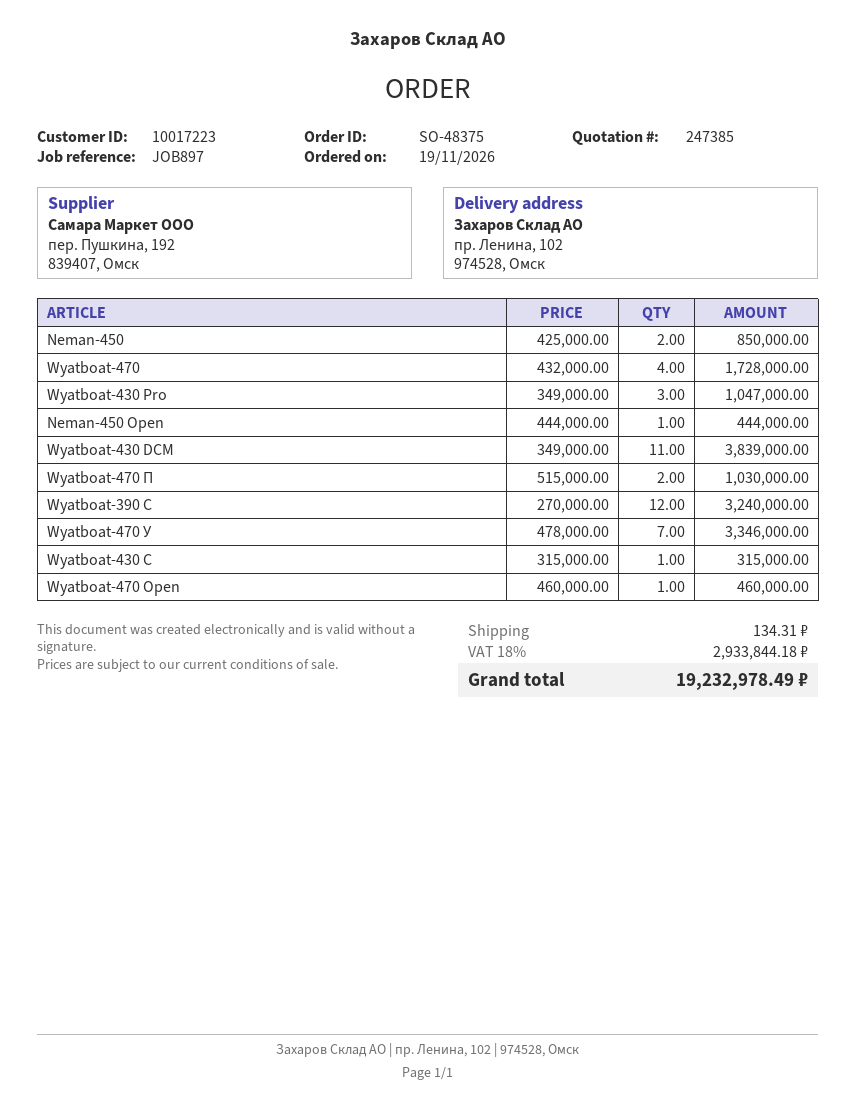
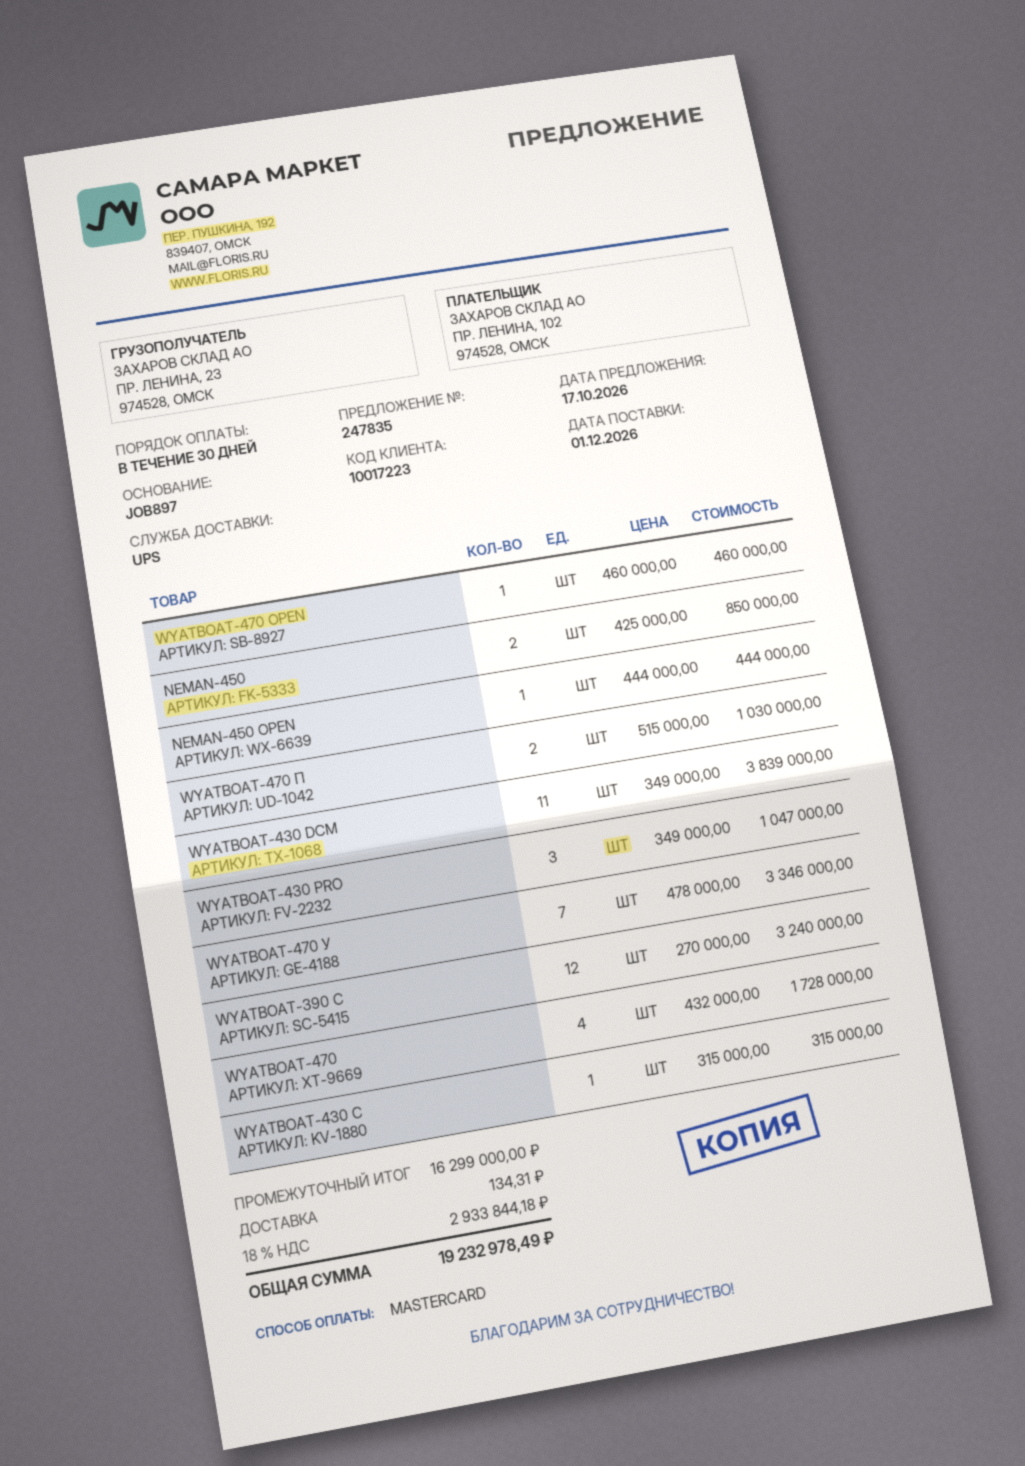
quote number: 247385 -> 247835
ship to: пр. Ленина, 102, 974528, Омск -> ПР. ЛЕНИНА, 23, 974528, ОМСК

